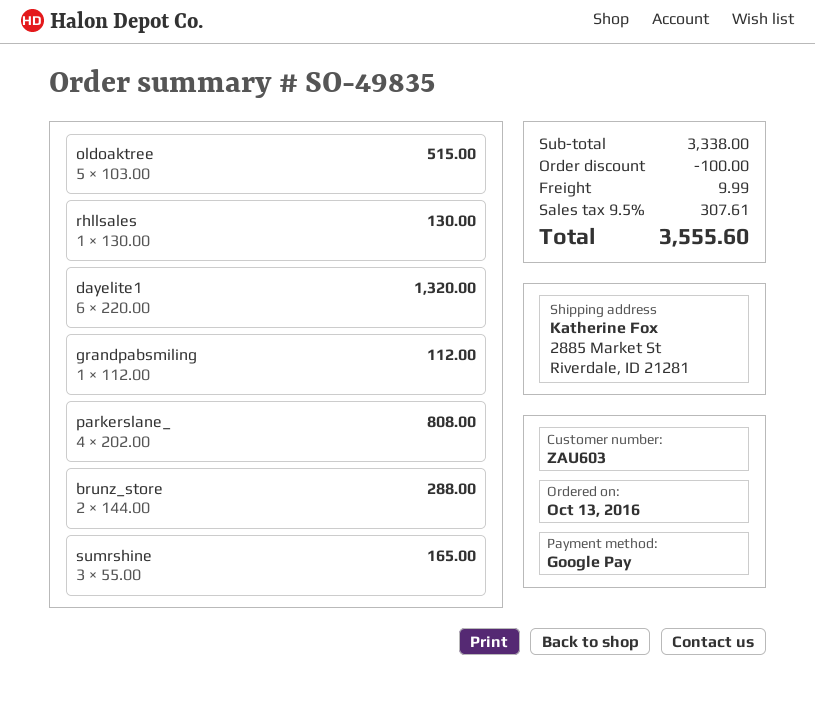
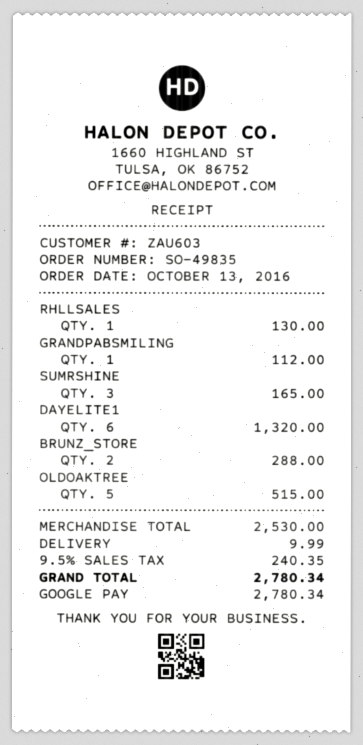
parkerslane_: 4 for 808.00 -> none
subtotal: 3338.00 -> 2530.00
discount: 100.00 -> none
tax: 9.5% = 307.61 -> 9.5% = 240.35
total: 3555.60 -> 2780.34

